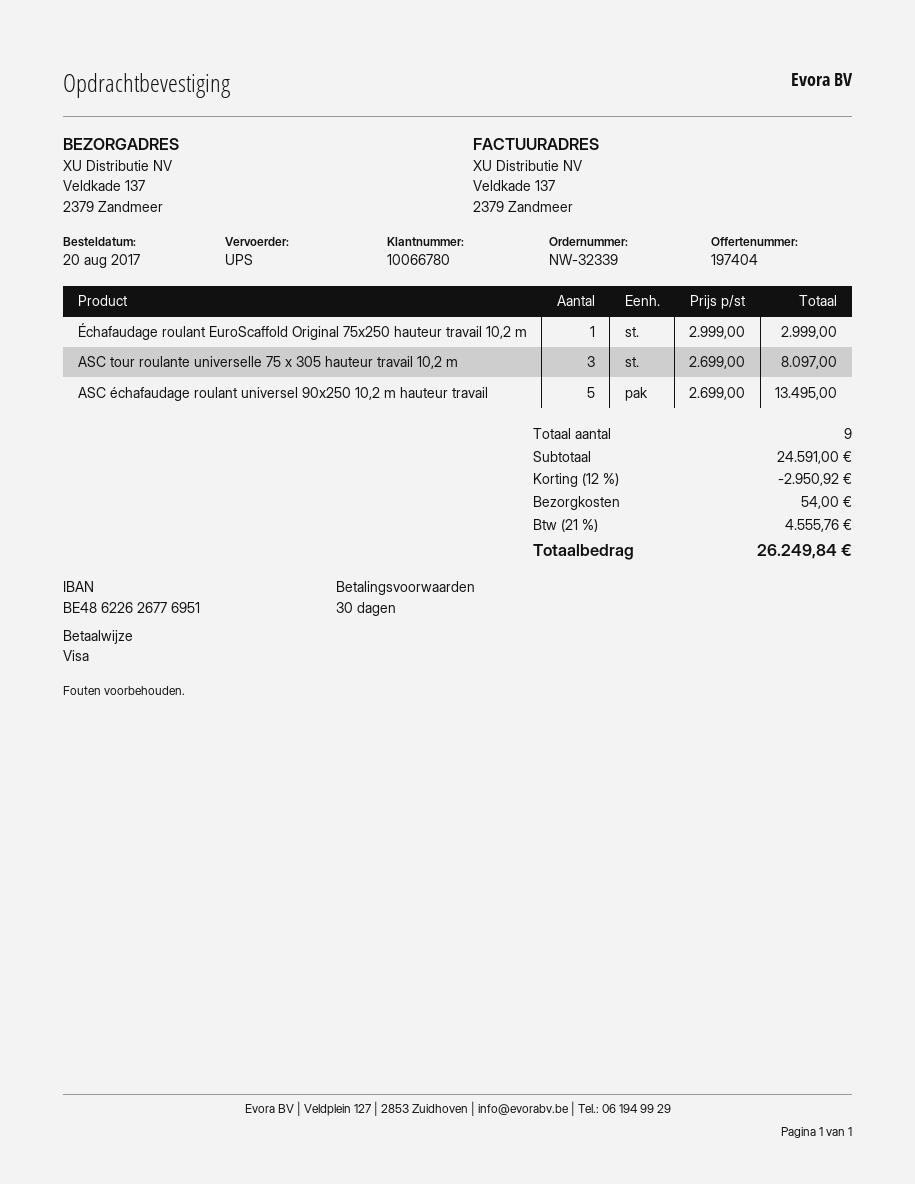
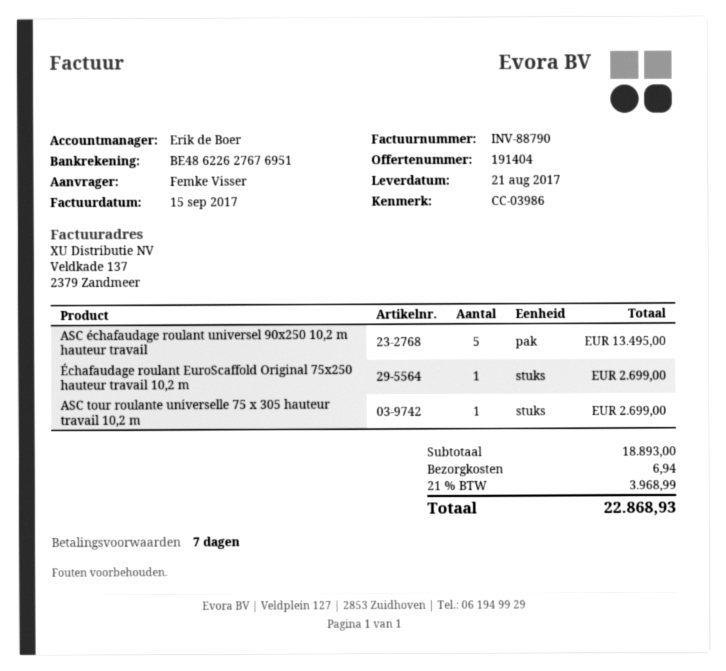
quote number: 197404 -> 191404
payment terms: 30 days -> 7 days
bank account: BE48622626776951 -> BE48622627676951
Échafaudage roulant EuroScaffold Original 75x250 hauteur travail 10,2 m: 1 for 2999.00 -> 1 for 2699.00
ASC tour roulante universelle 75 x 305 hauteur travail 10,2 m: 3 for 8097.00 -> 1 for 2699.00
subtotal: 24591.00 -> 18893.00
discount: 12% = 2950.92 -> none
shipping: 54.00 -> 6.94
tax: 21% = 4555.76 -> 21% = 3968.99
total: 26249.84 -> 22868.93

